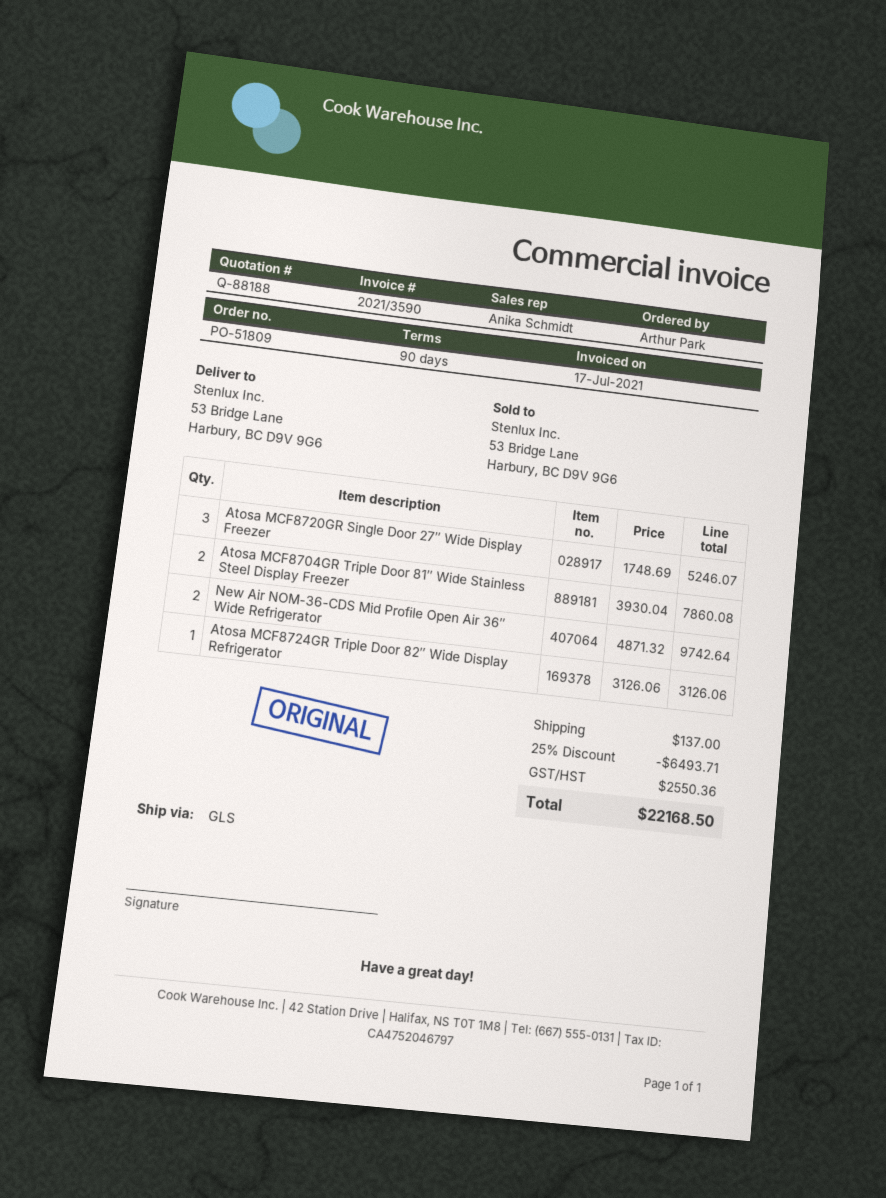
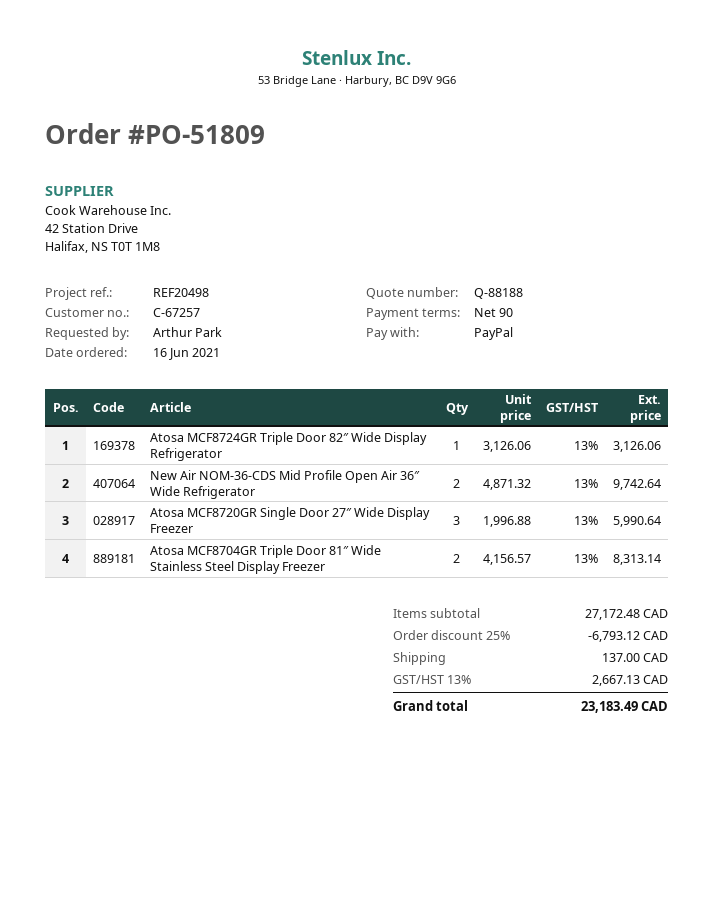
Atosa MCF8720GR Single Door 27″ Wide Display Freezer: 3 x 1748.69 = 5246.07 -> 3 x 1996.88 = 5990.64
Atosa MCF8704GR Triple Door 81″ Wide Stainless Steel Display Freezer: 2 x 3930.04 = 7860.08 -> 2 x 4156.57 = 8313.14
discount: 25% = 6493.71 -> 25% = 6793.12
tax: 2550.36 -> 2667.13
total: 22168.50 -> 23183.49

